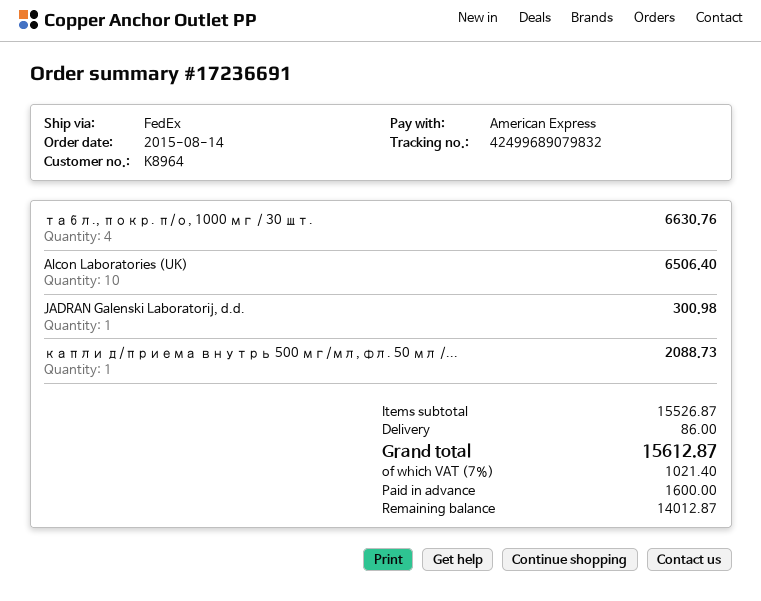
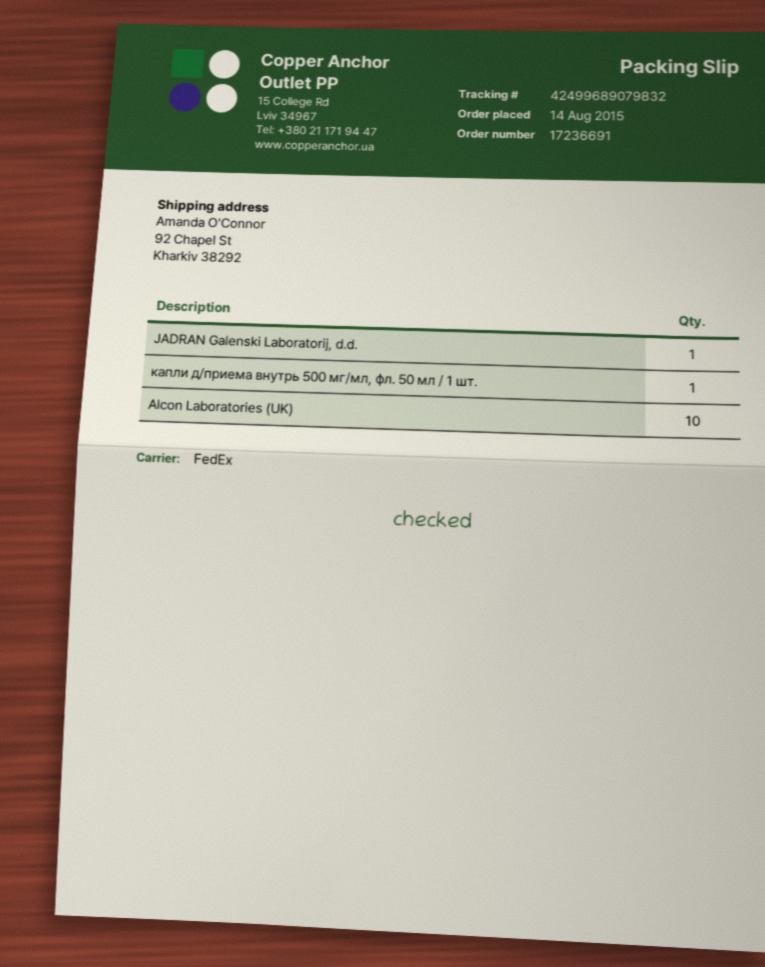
табл., покр. п/о, 1000 мг / 30 шт.: 4 -> none

